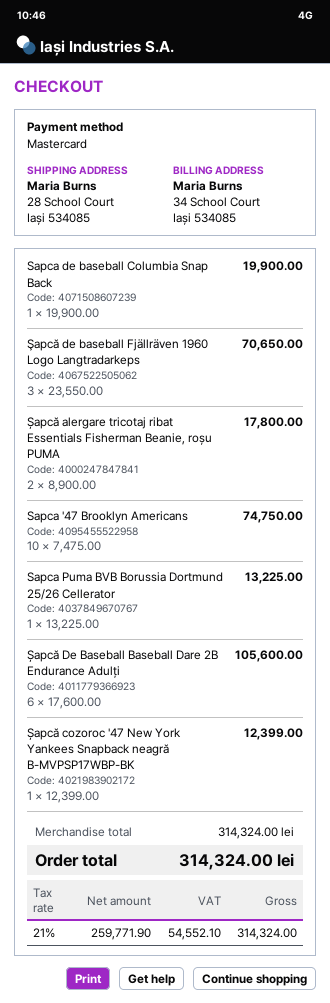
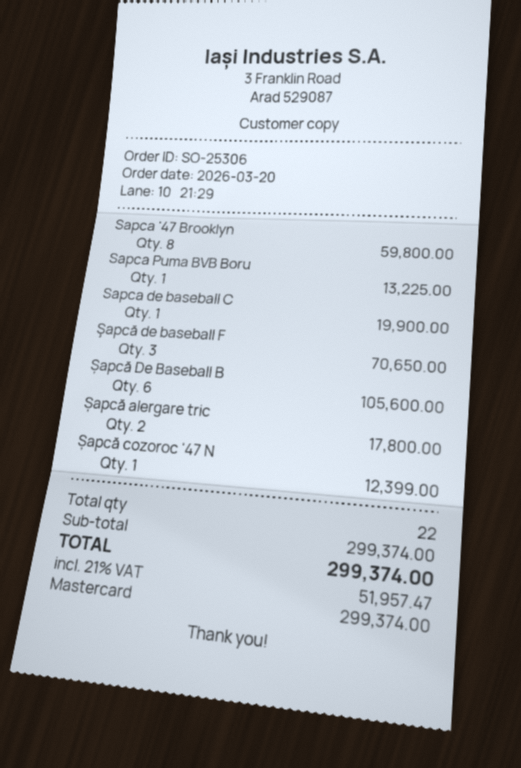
Sapca '47 Brooklyn Americans: 10 for 74750.00 -> 8 for 59800.00
subtotal: 314324.00 -> 299374.00
tax: 21% = 54552.10 -> 21% = 51957.47
total: 314324.00 -> 299374.00

